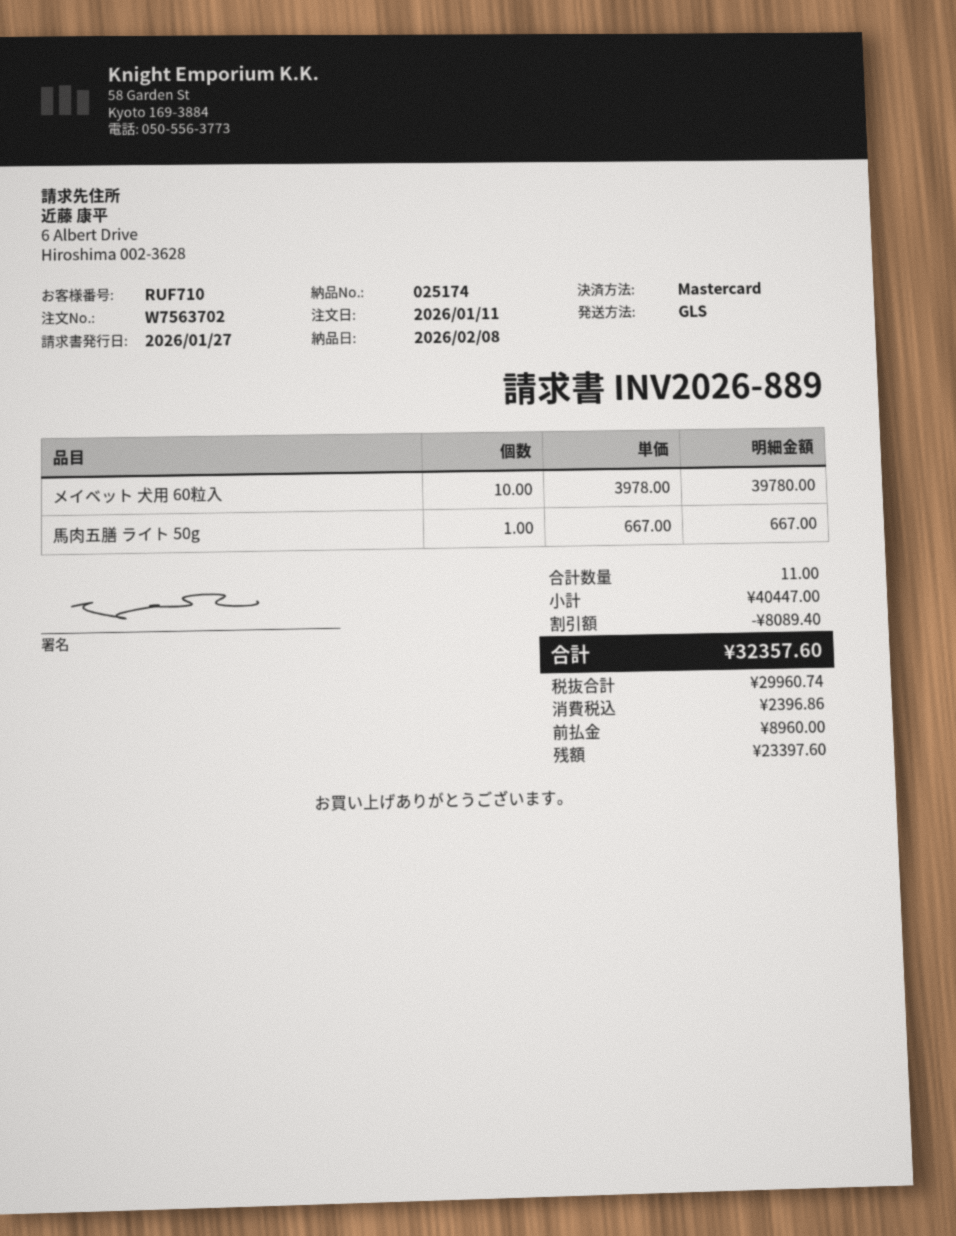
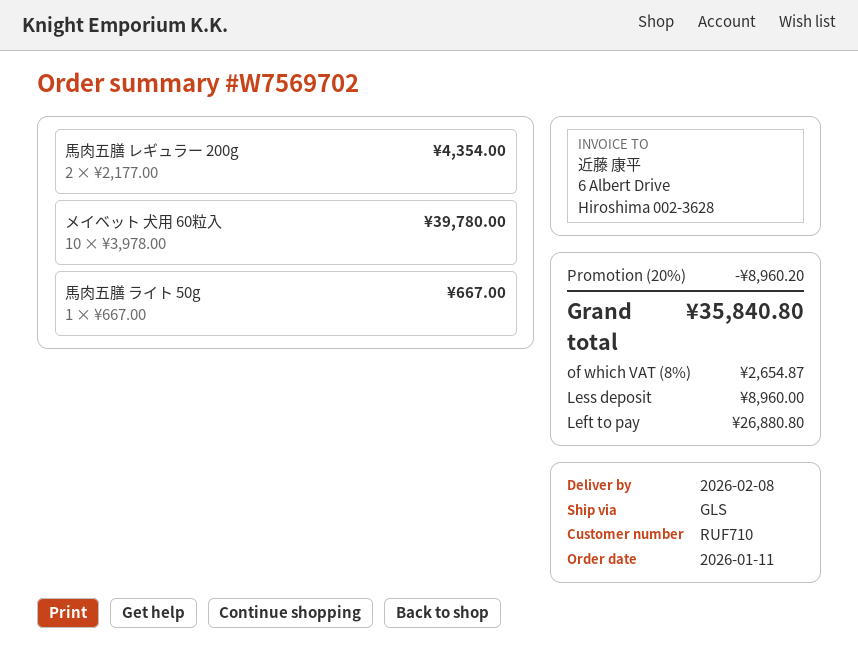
order number: W7563702 -> W7569702
馬肉五膳 レギュラー 200g: none -> 2 x 2177.00 = 4354.00
discount: 8089.40 -> 8960.20
tax: 2396.86 -> 2654.87
total: 32357.60 -> 35840.80
balance: 23397.60 -> 26880.80

